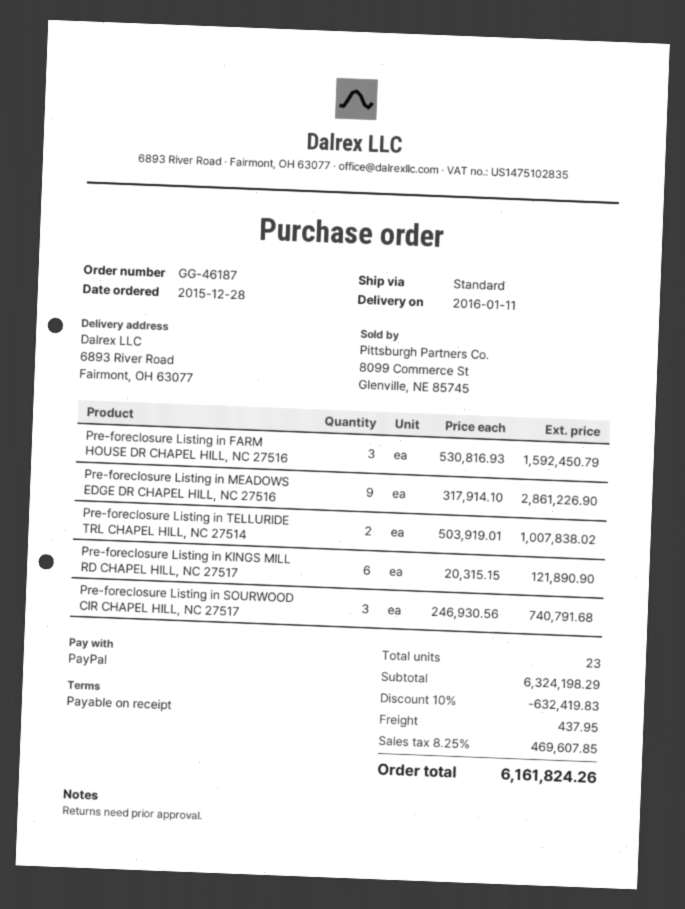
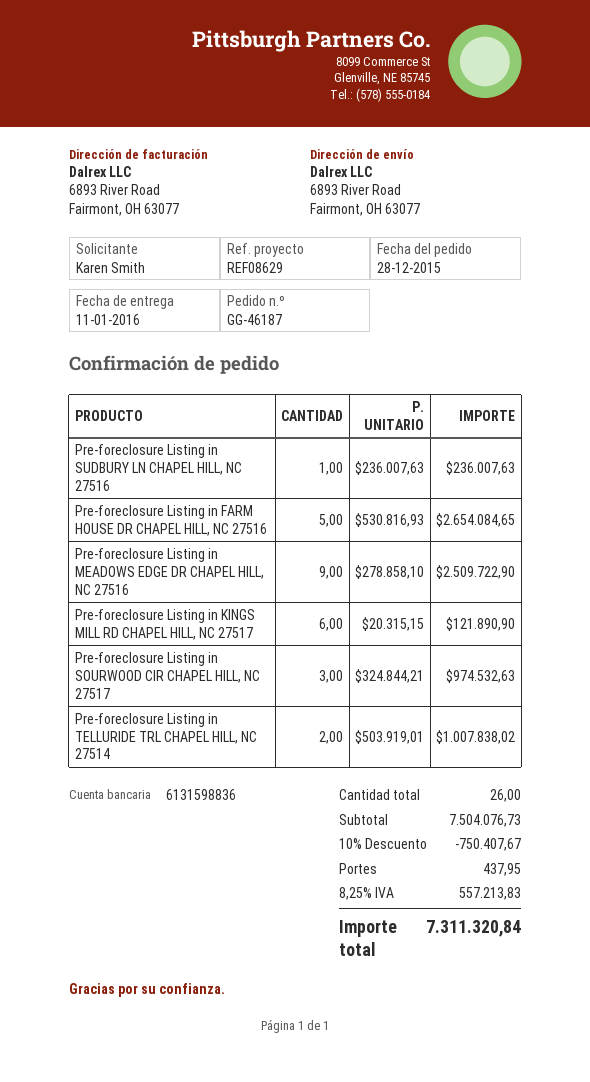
Pre-foreclosure Listing in FARM HOUSE DR CHAPEL HILL, NC 27516: 3 x 530816.93 = 1592450.79 -> 5 x 530816.93 = 2654084.65
Pre-foreclosure Listing in MEADOWS EDGE DR CHAPEL HILL, NC 27516: 9 x 317914.10 = 2861226.90 -> 9 x 278858.10 = 2509722.90
Pre-foreclosure Listing in SOURWOOD CIR CHAPEL HILL, NC 27517: 3 x 246930.56 = 740791.68 -> 3 x 324844.21 = 974532.63
Pre-foreclosure Listing in SUDBURY LN CHAPEL HILL, NC 27516: none -> 1 x 236007.63 = 236007.63
total quantity: 23 -> 26
subtotal: 6324198.29 -> 7504076.73
discount: 10% = 632419.83 -> 10% = 750407.67
tax: 8.25% = 469607.85 -> 8.25% = 557213.83
total: 6161824.26 -> 7311320.84

